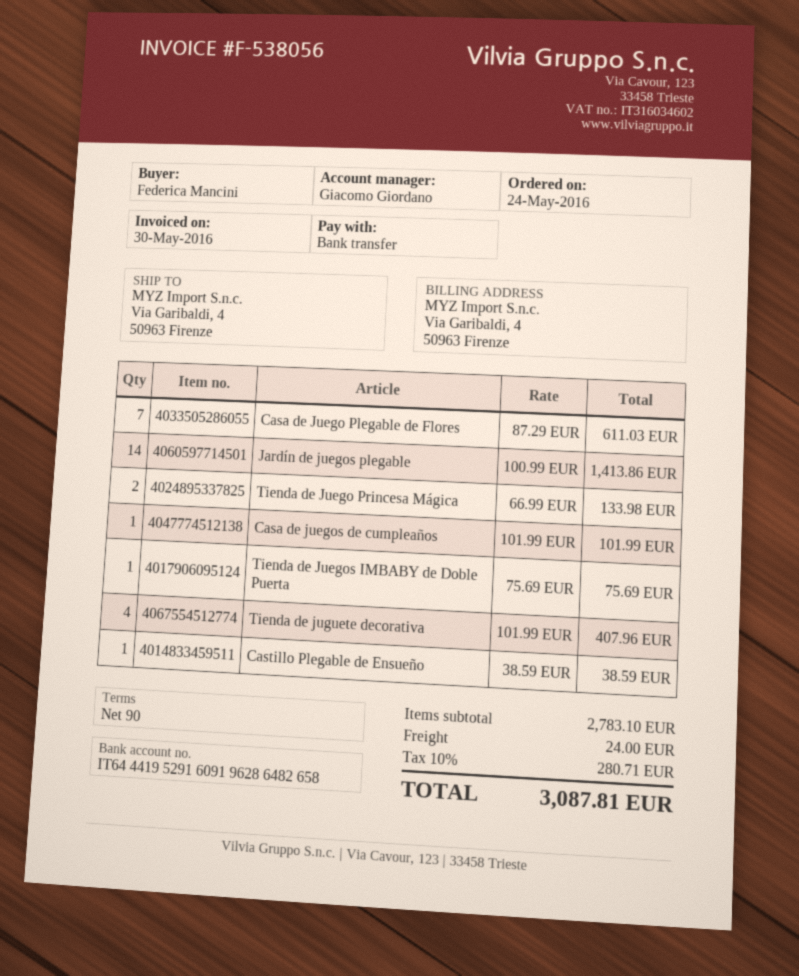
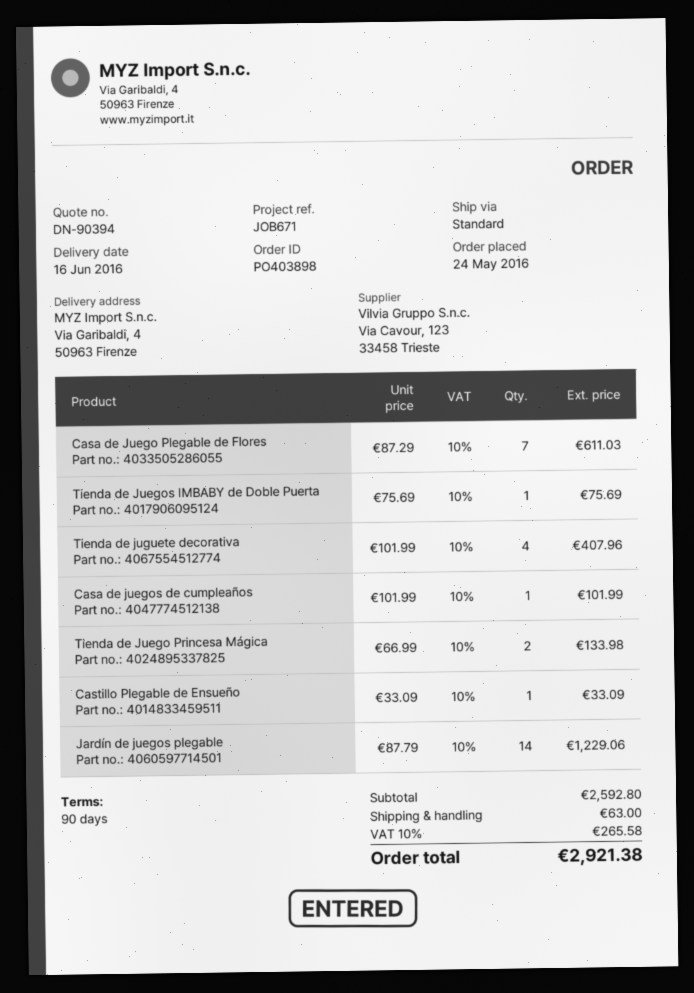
Jardín de juegos plegable: 14 x 100.99 = 1413.86 -> 14 x 87.79 = 1229.06
Castillo Plegable de Ensueño: 1 x 38.59 = 38.59 -> 1 x 33.09 = 33.09
subtotal: 2783.10 -> 2592.80
shipping: 24.00 -> 63.00
tax: 10% = 280.71 -> 10% = 265.58
total: 3087.81 -> 2921.38

